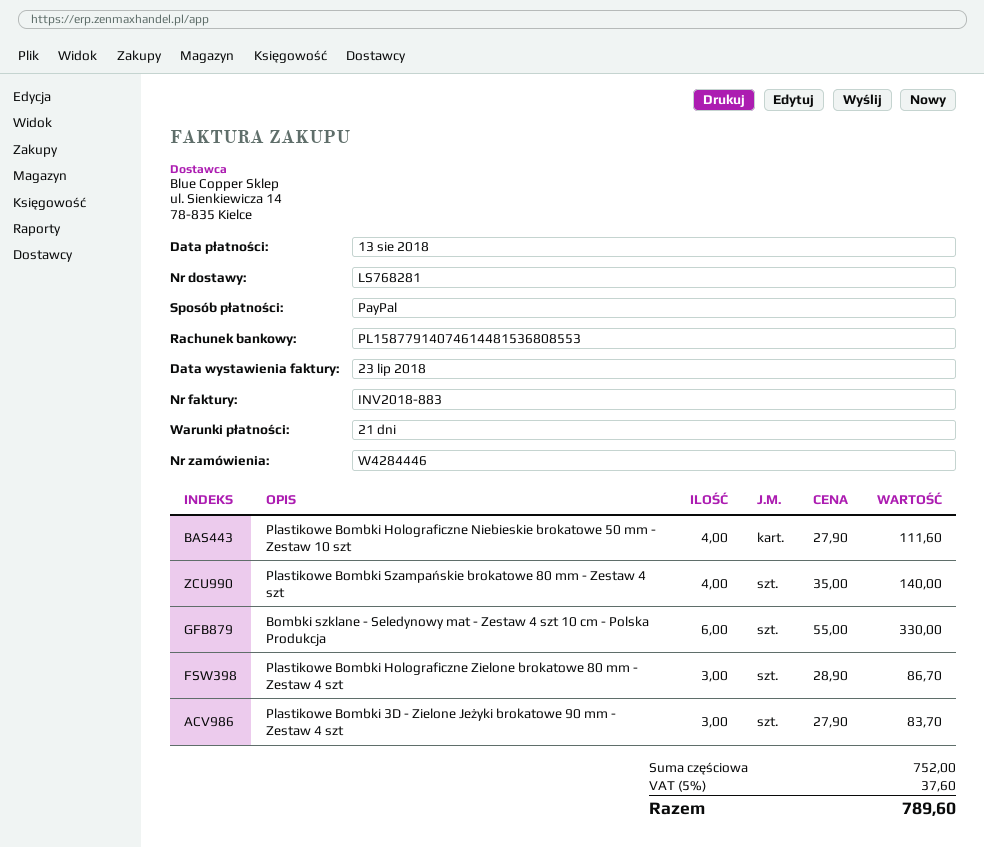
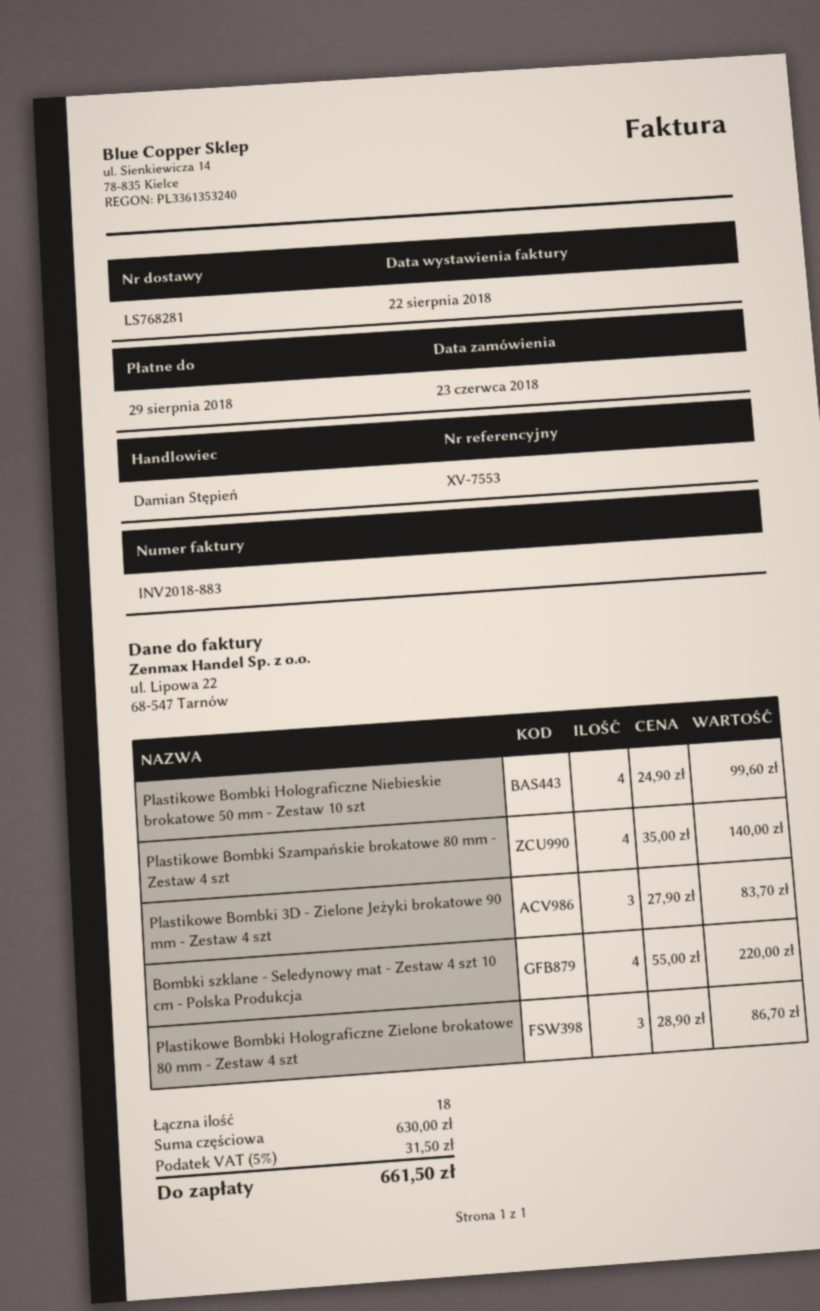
invoice date: 2018-07-23 -> 2018-08-22
due date: 2018-08-13 -> 2018-08-29
Plastikowe Bombki Holograficzne Niebieskie brokatowe 50 mm - Zestaw 10 szt: 4 x 27.90 = 111.60 -> 4 x 24.90 = 99.60
Bombki szklane - Seledynowy mat - Zestaw 4 szt 10 cm - Polska Produkcja: 6 x 55.00 = 330.00 -> 4 x 55.00 = 220.00
subtotal: 752.00 -> 630.00
tax: 5% = 37.60 -> 5% = 31.50
total: 789.60 -> 661.50

